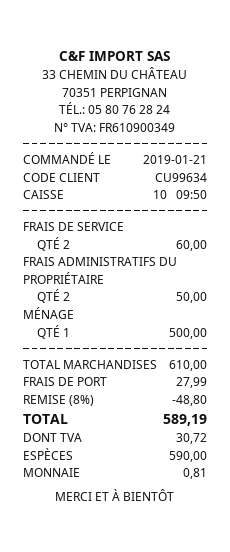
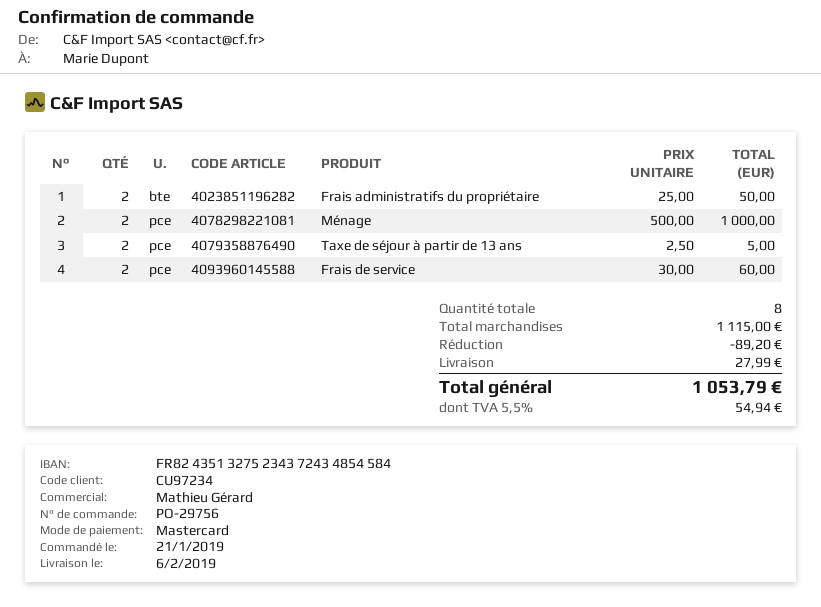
customer number: CU99634 -> CU97234
payment method: cash -> Mastercard
MÉNAGE: 1 for 500.00 -> 2 for 1000.00
Taxe de séjour à partir de 13 ans: none -> 2 for 5.00
subtotal: 610.00 -> 1115.00
discount: 48.80 -> 89.20
tax: 30.72 -> 54.94
total: 589.19 -> 1053.79

